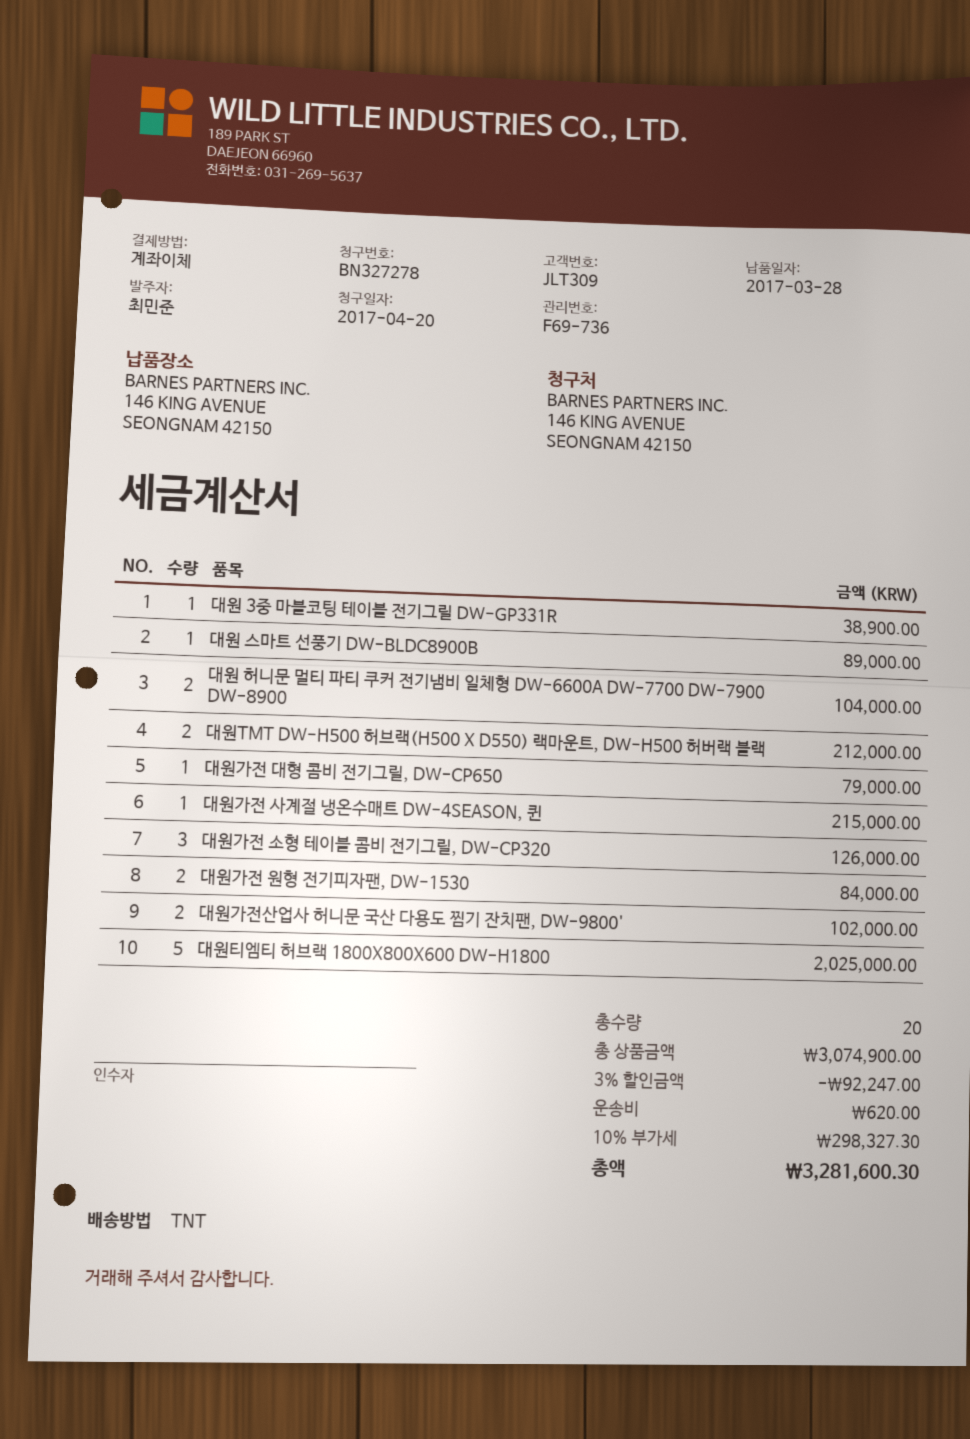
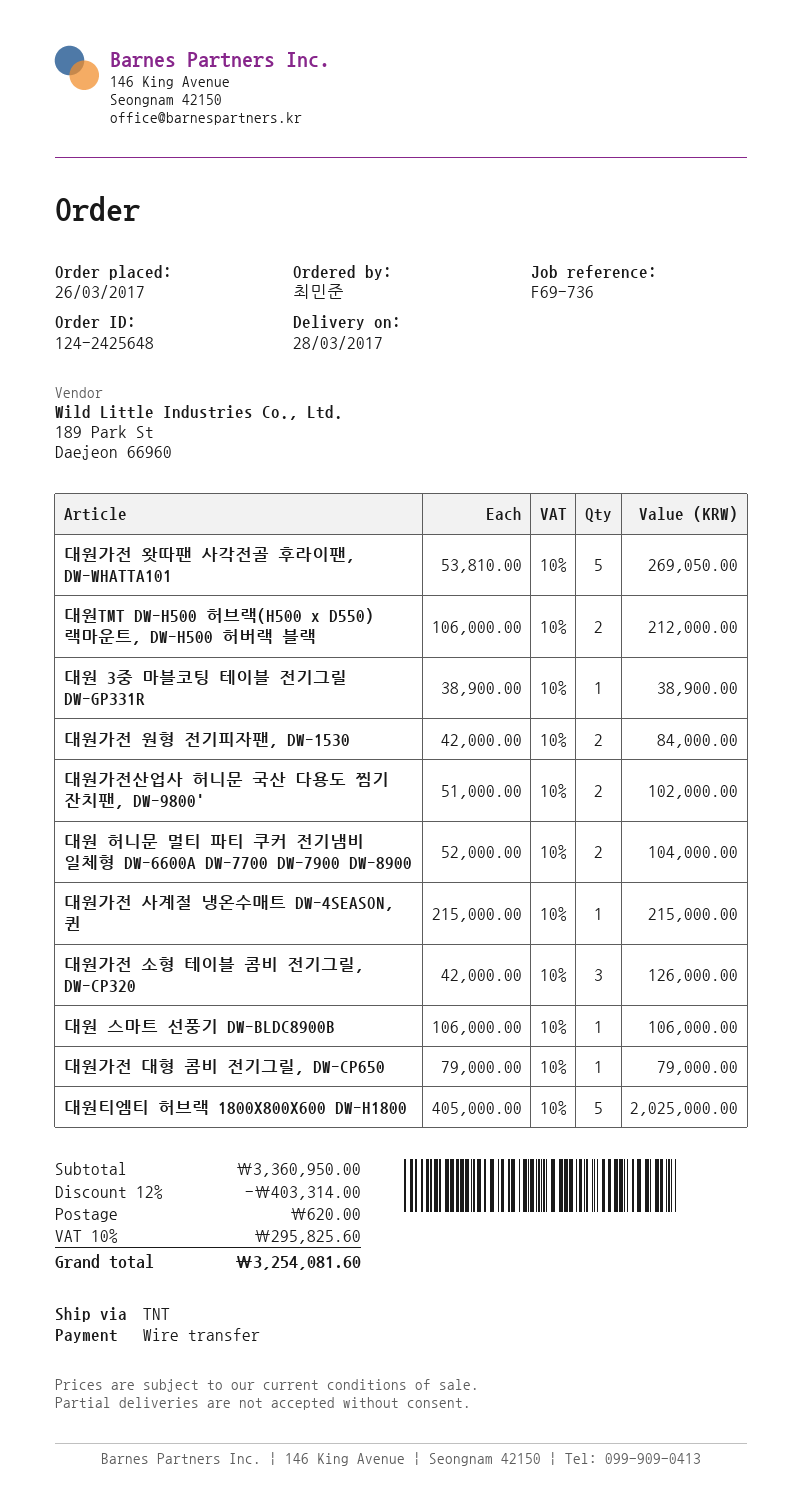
대원 스마트 선풍기 DW-BLDC8900B: 1 for 89000.00 -> 1 for 106000.00
대원가전 왓따팬 사각전골 후라이팬, DW-WHATTA101: none -> 5 for 269050.00
subtotal: 3074900.00 -> 3360950.00
discount: 3% = 92247.00 -> 12% = 403314.00
tax: 10% = 298327.30 -> 10% = 295825.60
total: 3281600.30 -> 3254081.60

